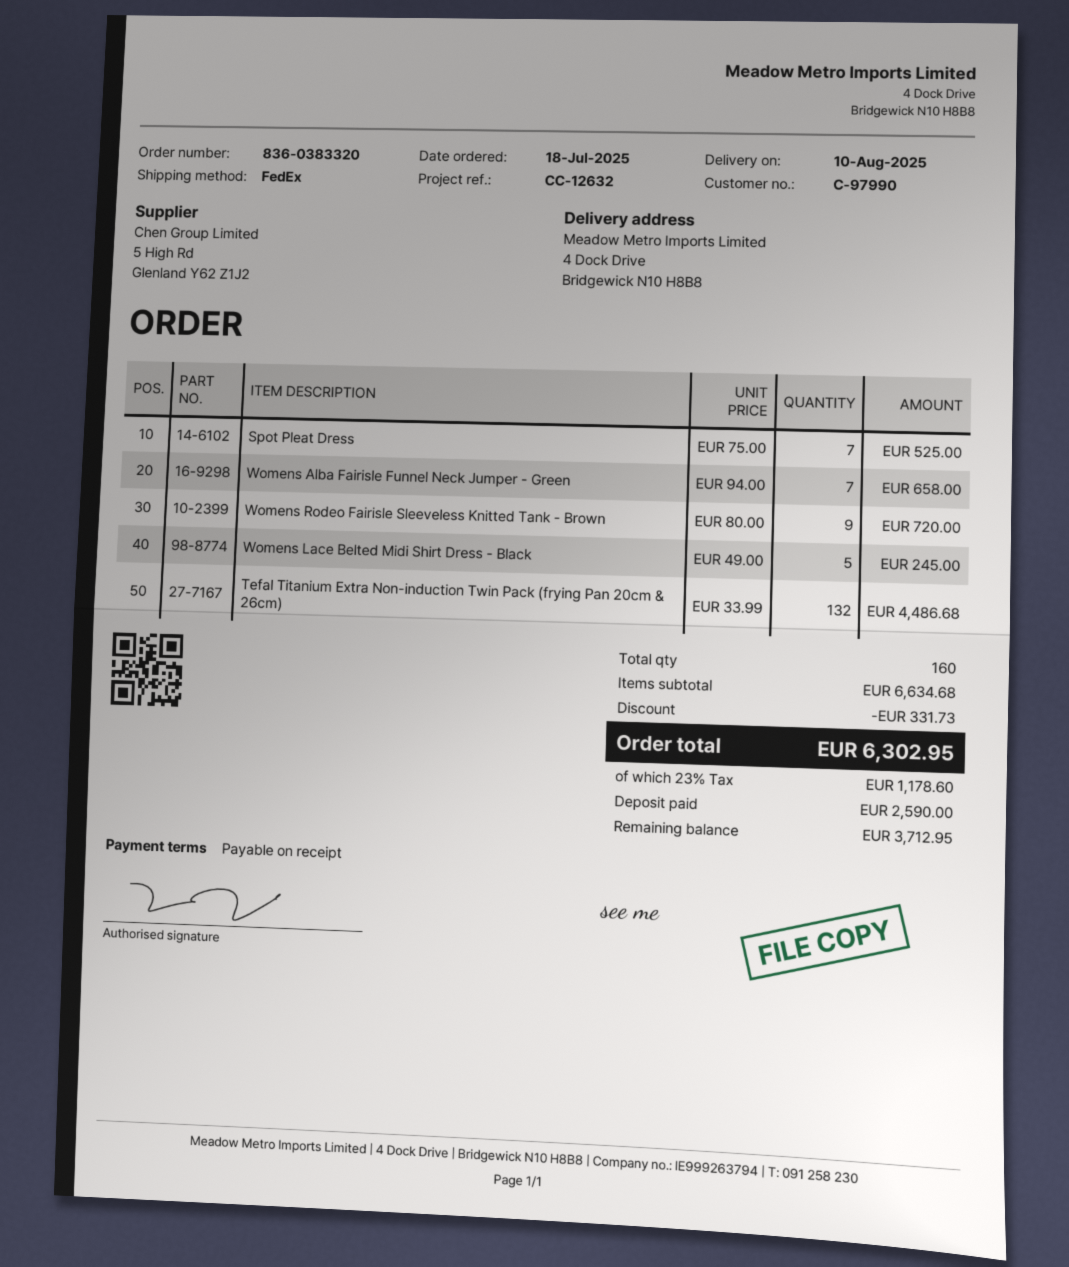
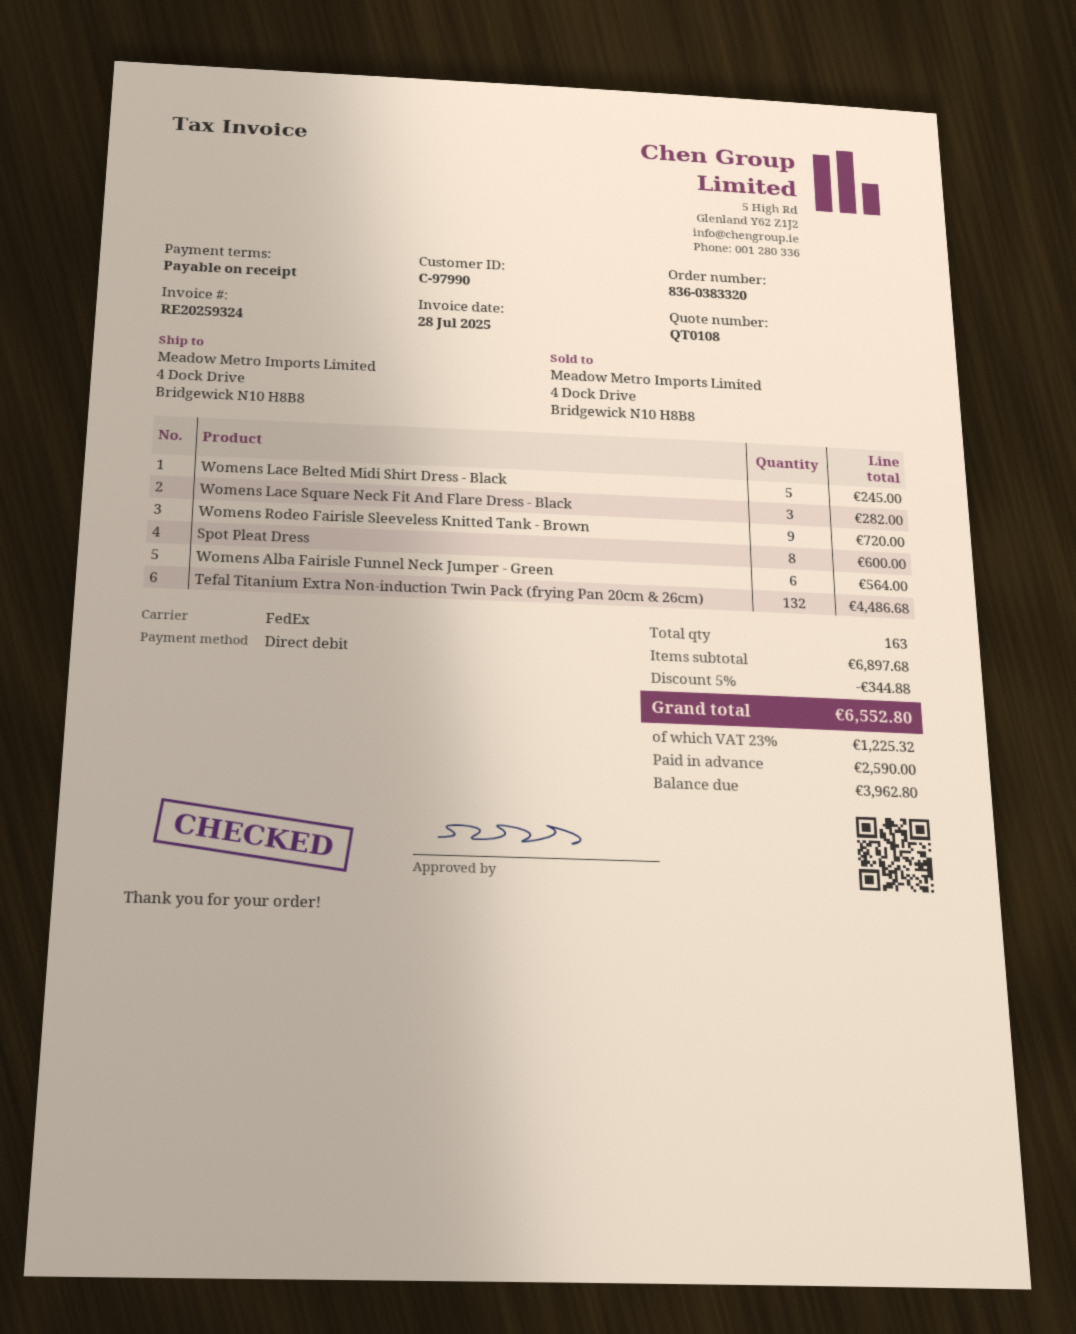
Spot Pleat Dress: 7 for 525.00 -> 8 for 600.00
Womens Alba Fairisle Funnel Neck Jumper - Green: 7 for 658.00 -> 6 for 564.00
Womens Lace Square Neck Fit And Flare Dress - Black: none -> 3 for 282.00
total quantity: 160 -> 163
subtotal: 6634.68 -> 6897.68
discount: 331.73 -> 344.88
tax: 23% = 1178.60 -> 23% = 1225.32
total: 6302.95 -> 6552.80
balance: 3712.95 -> 3962.80

